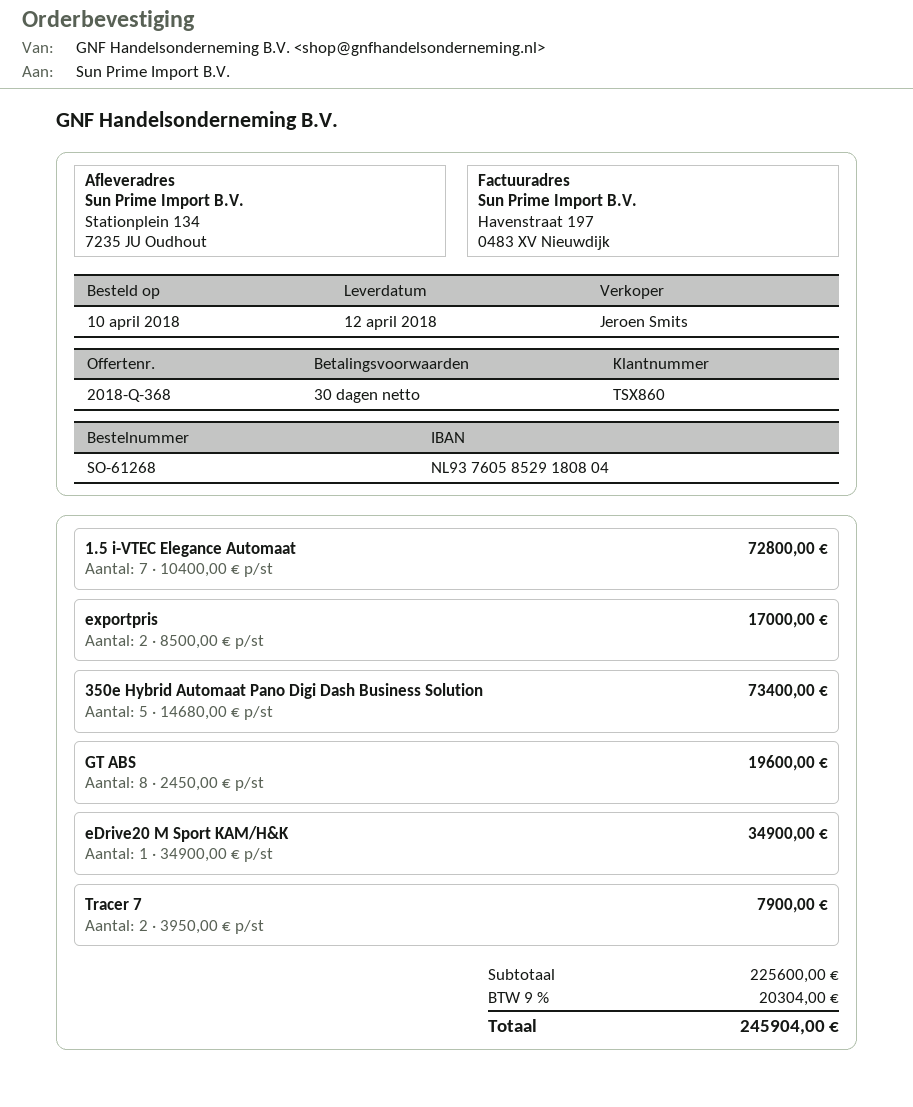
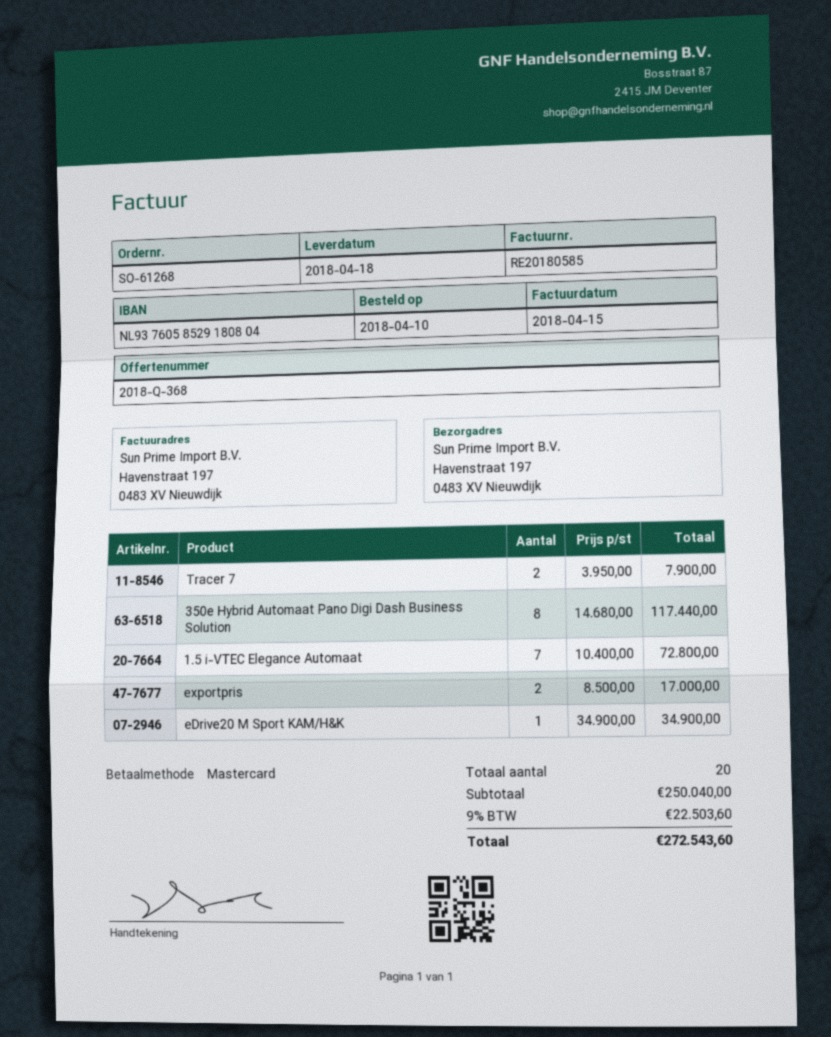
delivery date: 2018-04-12 -> 2018-04-18
ship to: Stationplein 134, 7235 JU Oudhout -> Havenstraat 197, 0483 XV Nieuwdijk
350e Hybrid Automaat Pano Digi Dash Business Solution: 5 x 14680.00 = 73400.00 -> 8 x 14680.00 = 117440.00
GT ABS: 8 x 2450.00 = 19600.00 -> none
subtotal: 225600.00 -> 250040.00
tax: 9% = 20304.00 -> 9% = 22503.60
total: 245904.00 -> 272543.60

